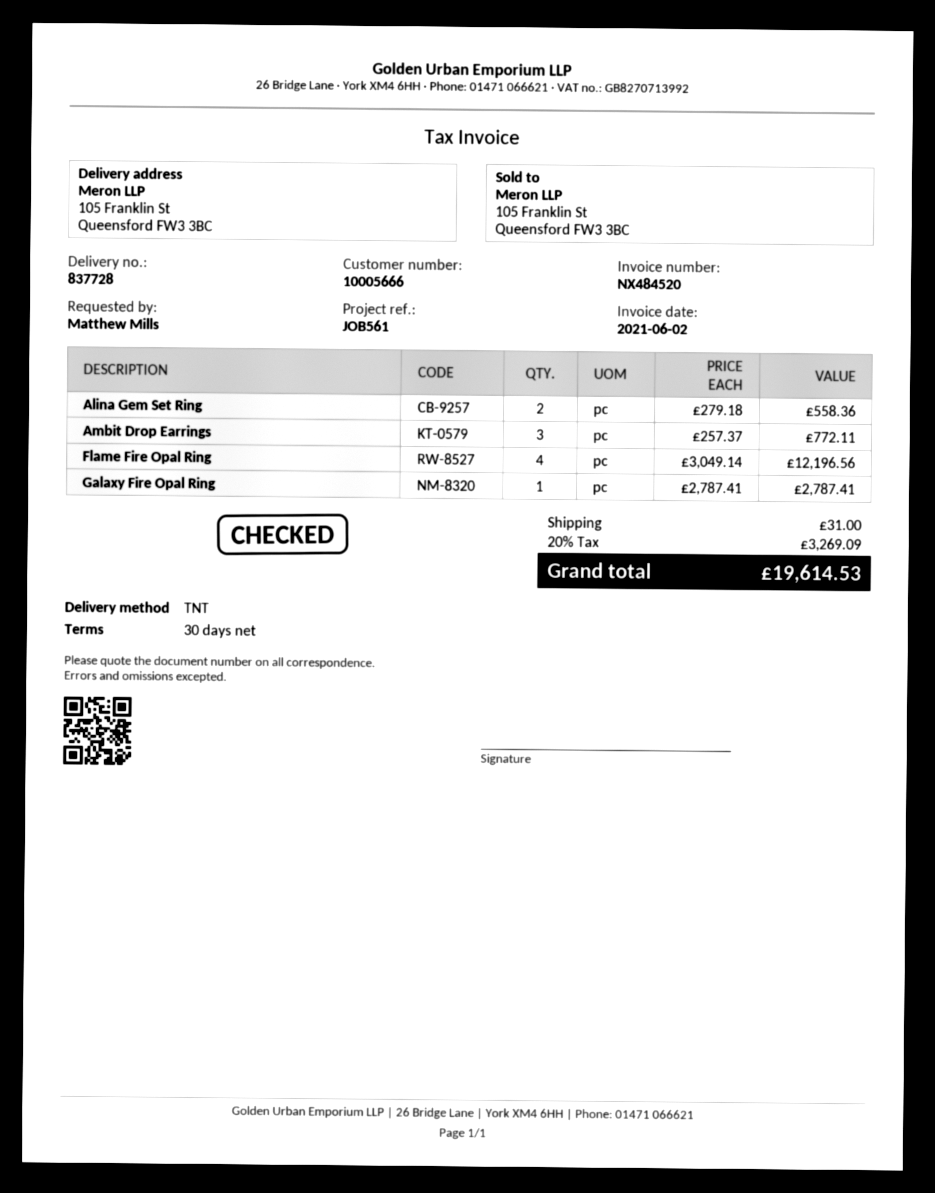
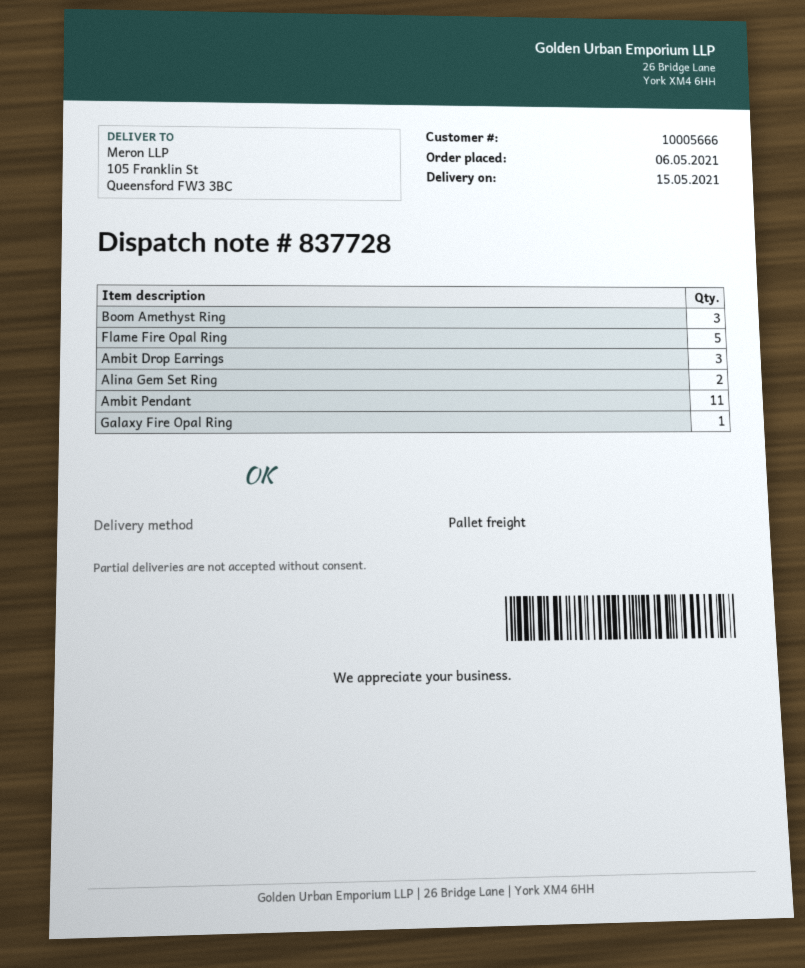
shipping method: TNT -> pallet freight
Flame Fire Opal Ring: 4 -> 5
Boom Amethyst Ring: none -> 3
Ambit Pendant: none -> 11

